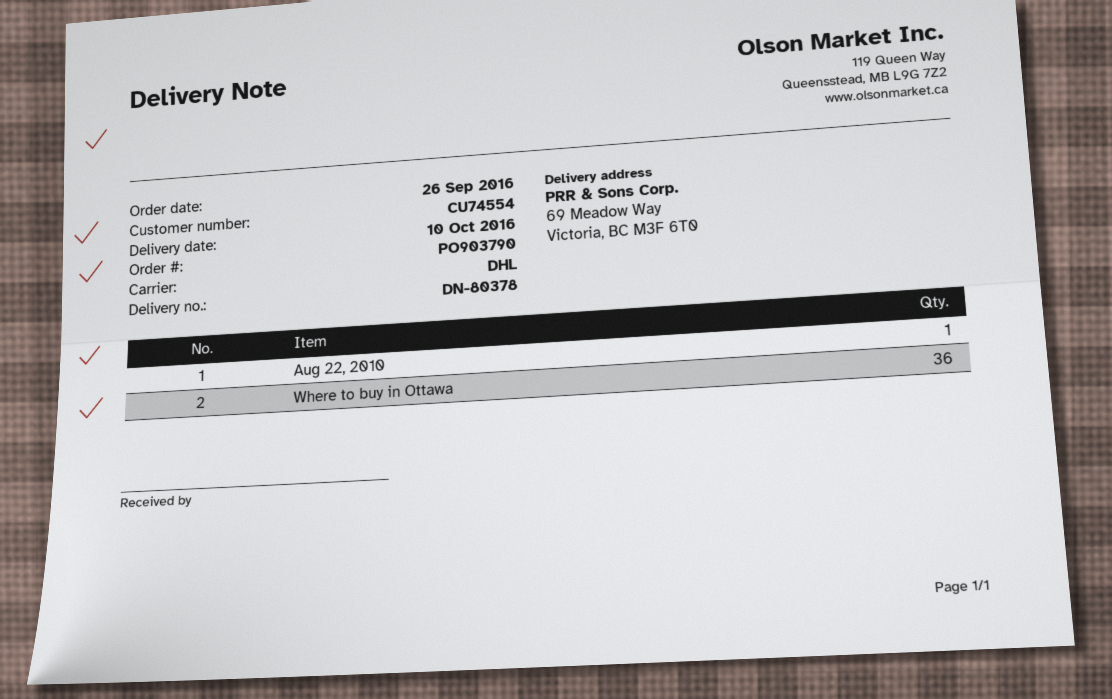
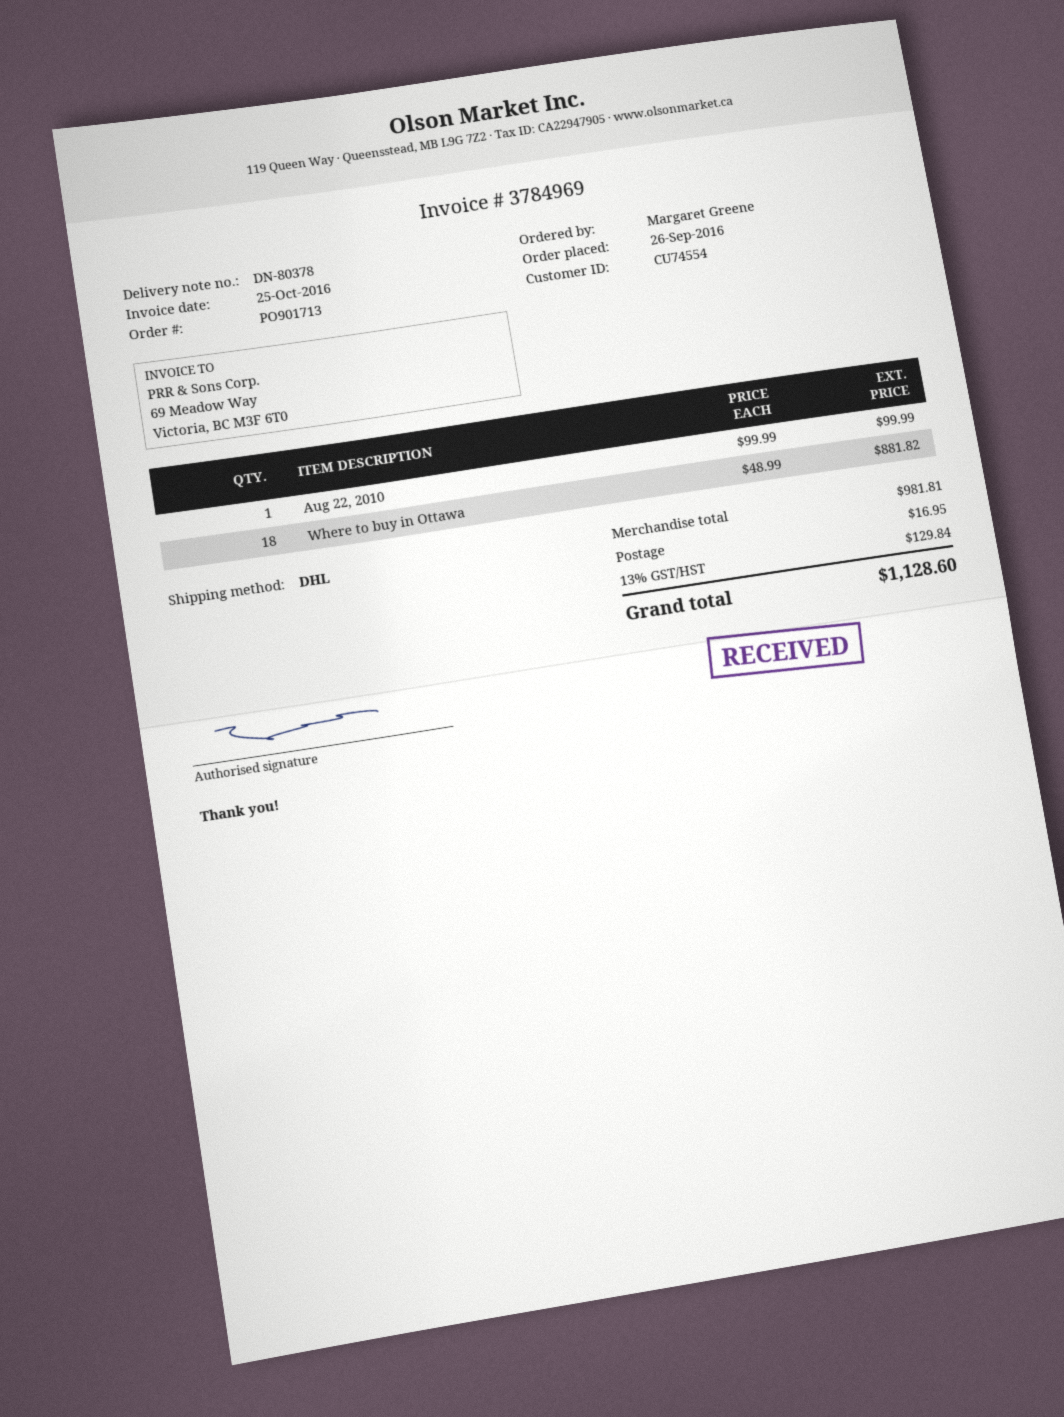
order number: PO903790 -> PO901713
Where to buy in Ottawa: 36 -> 18

